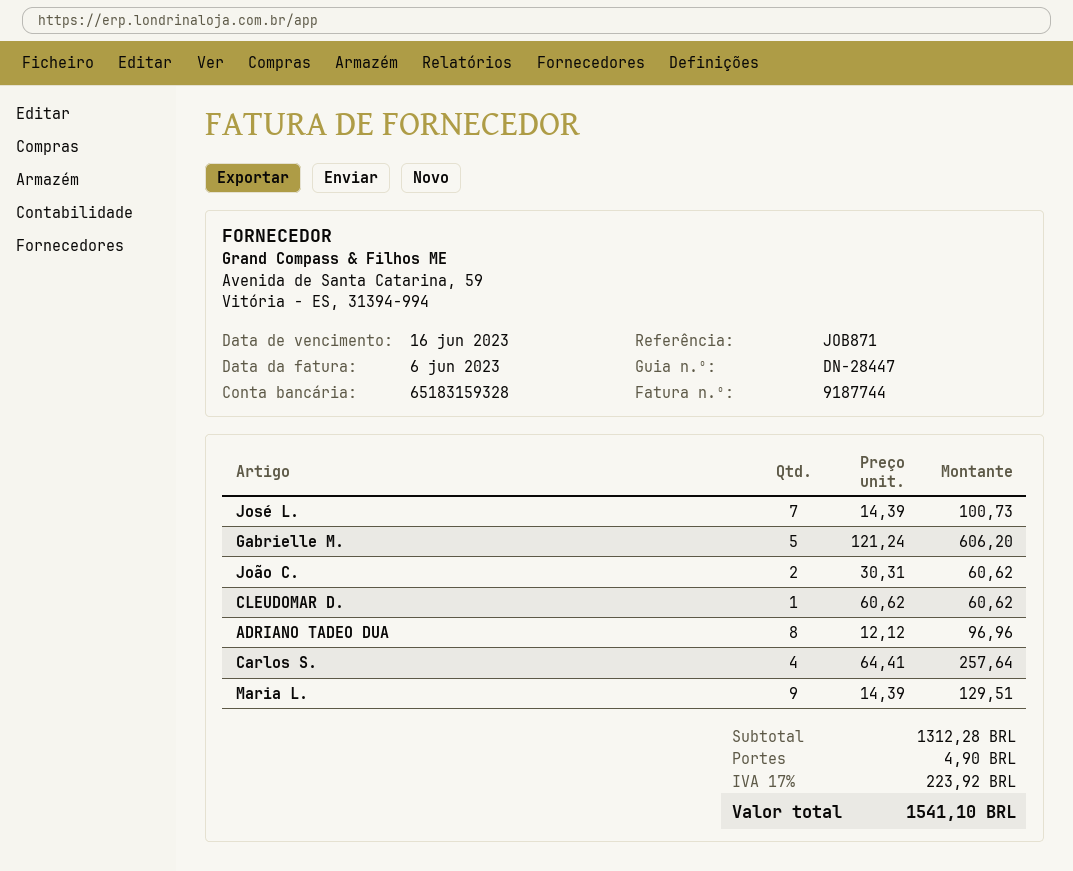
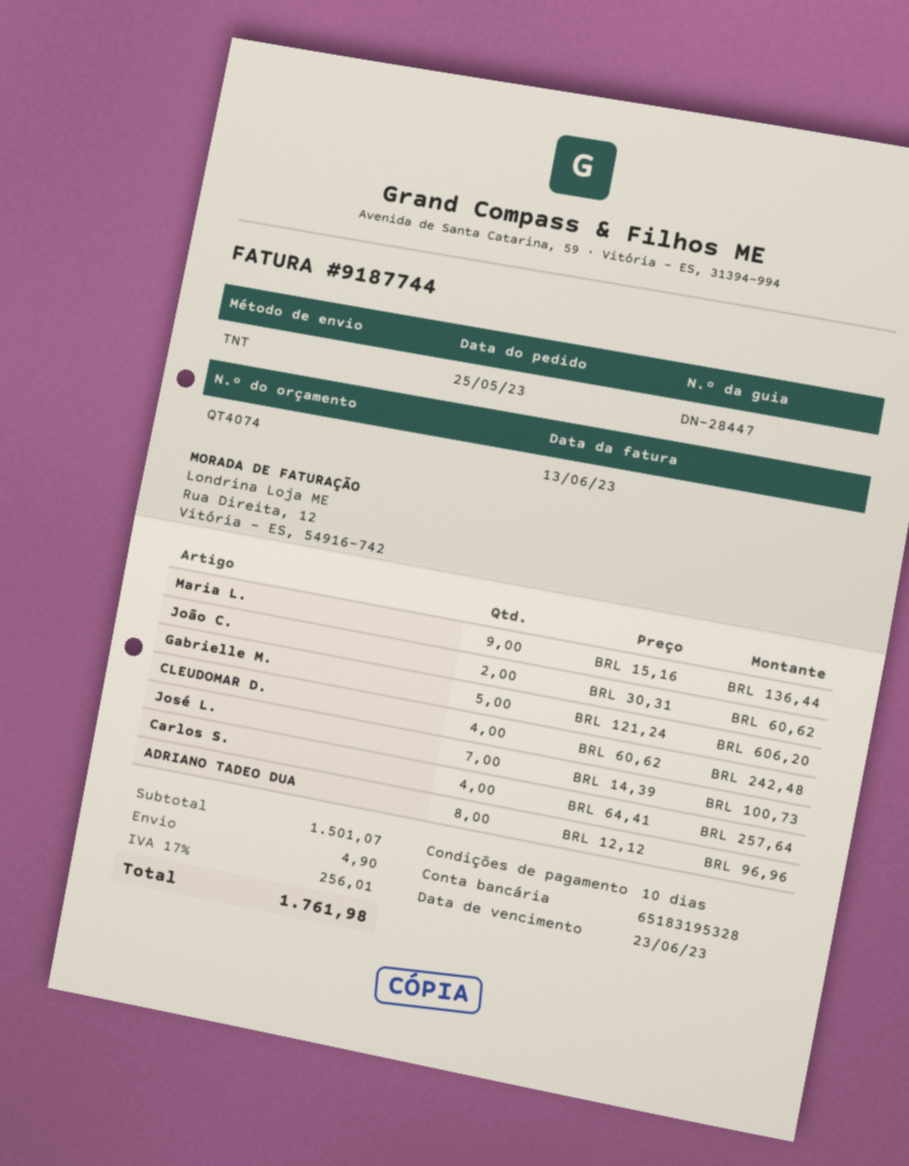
invoice date: 2023-06-06 -> 2023-06-13
due date: 2023-06-16 -> 2023-06-23
bank account: 65183159328 -> 65183195328
CLEUDOMAR D.: 1 x 60.62 = 60.62 -> 4 x 60.62 = 242.48
Maria L.: 9 x 14.39 = 129.51 -> 9 x 15.16 = 136.44
subtotal: 1312.28 -> 1501.07
tax: 17% = 223.92 -> 17% = 256.01
total: 1541.10 -> 1761.98

